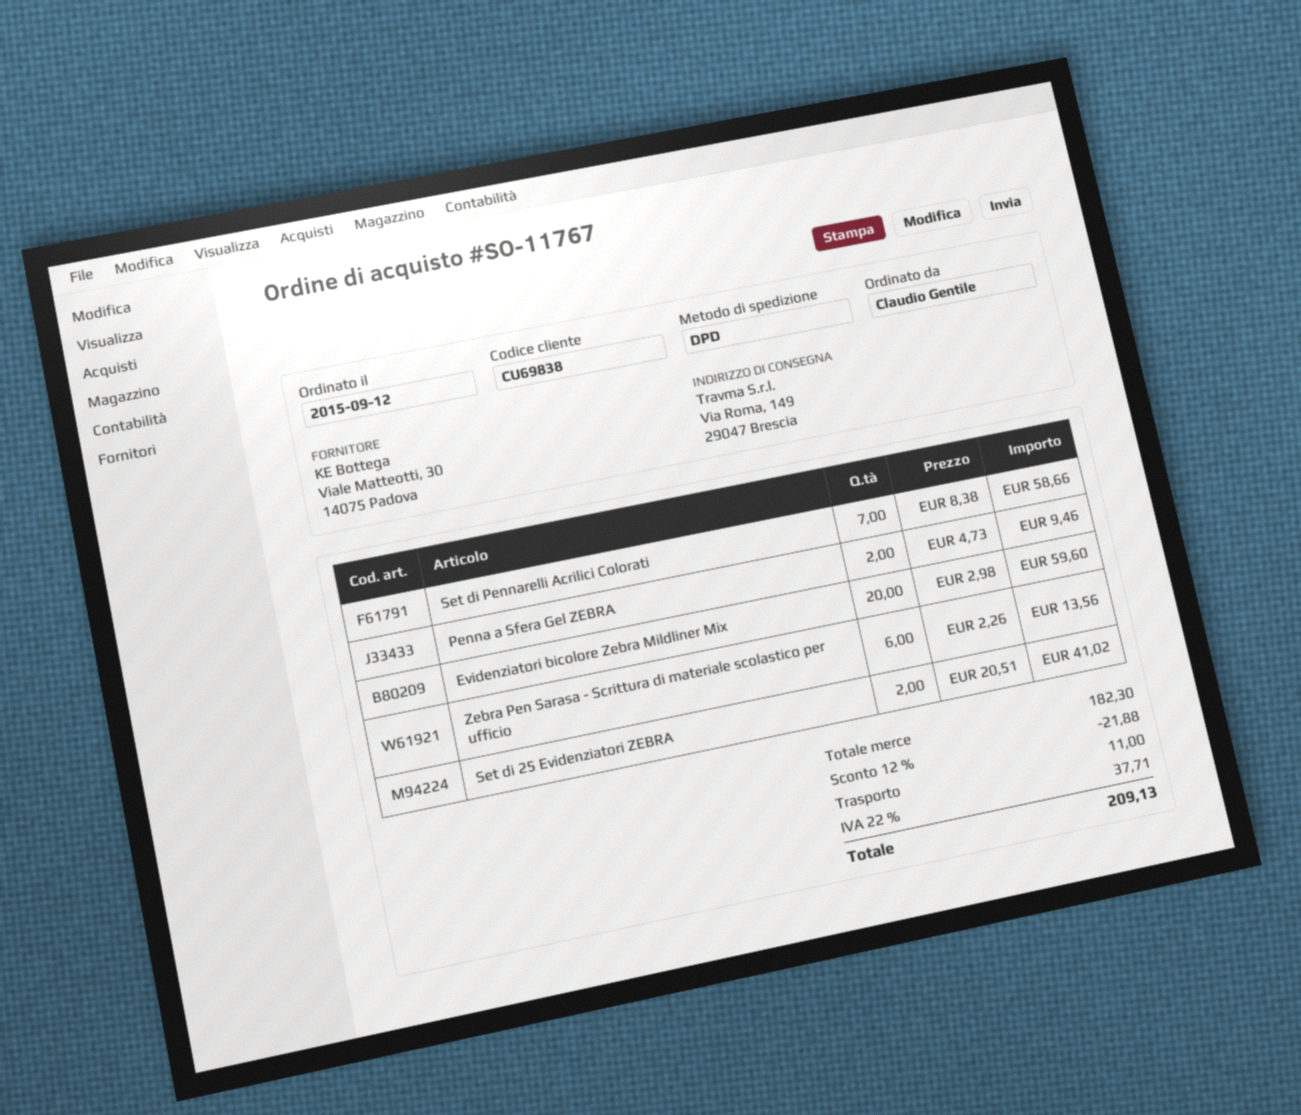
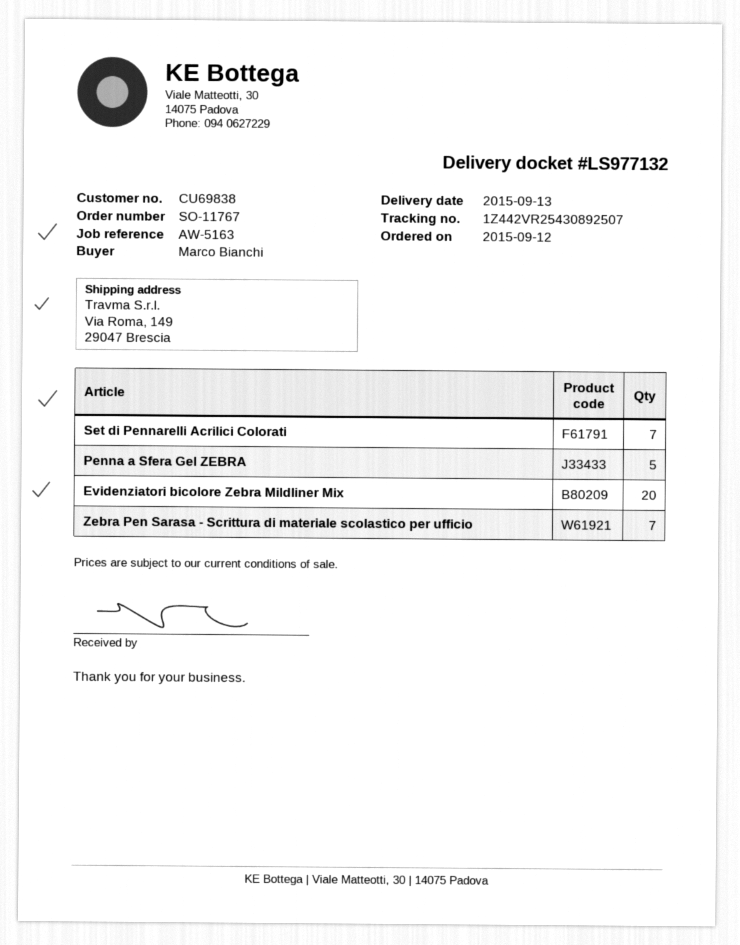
ordered by: Claudio Gentile -> Marco Bianchi
Penna a Sfera Gel ZEBRA: 2 -> 5
Zebra Pen Sarasa - Scrittura di materiale scolastico per ufficio: 6 -> 7
Set di 25 Evidenziatori ZEBRA: 2 -> none

